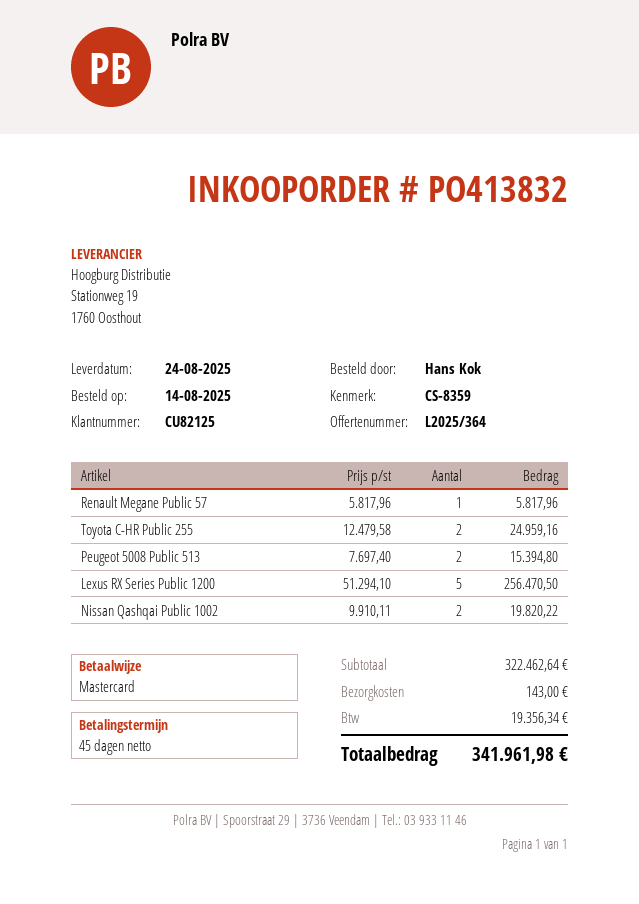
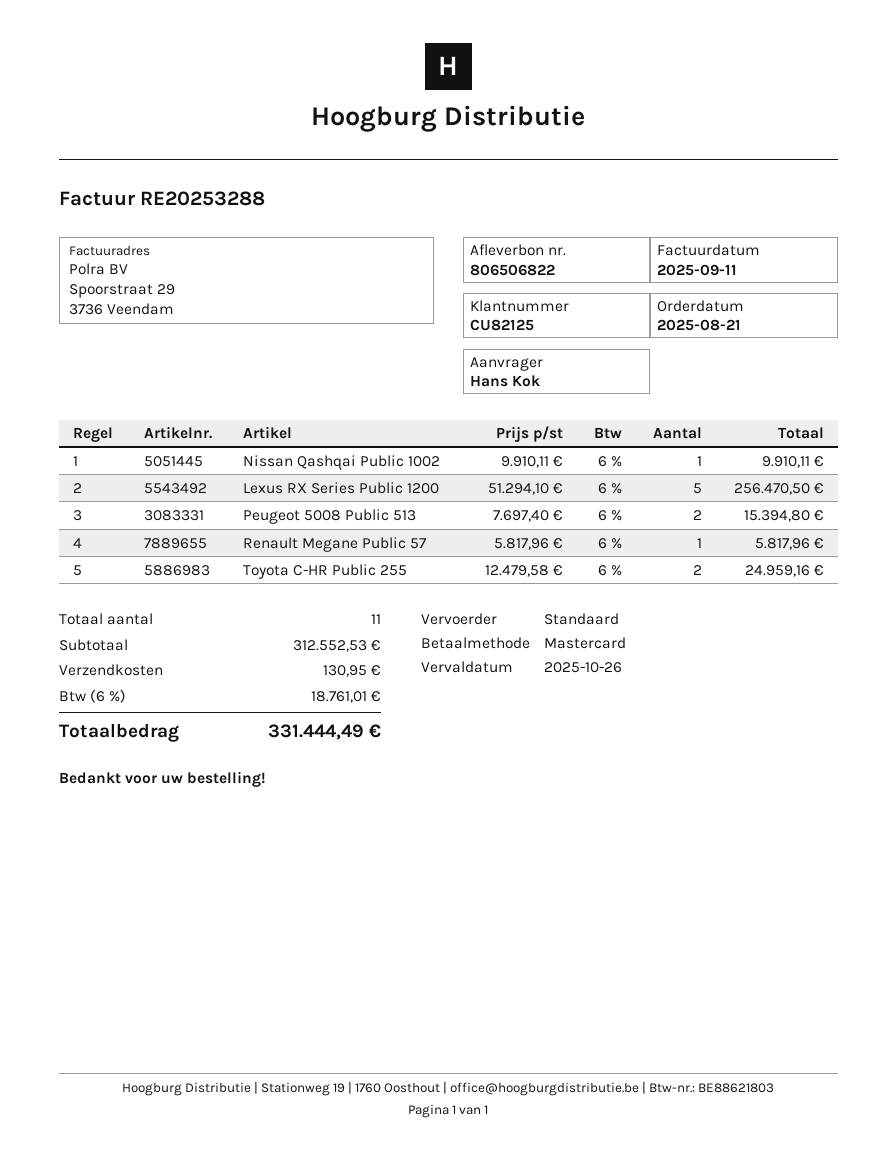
order date: 2025-08-14 -> 2025-08-21
Nissan Qashqai Public 1002: 2 x 9910.11 = 19820.22 -> 1 x 9910.11 = 9910.11
subtotal: 322462.64 -> 312552.53
shipping: 143.00 -> 130.95
tax: 19356.34 -> 18761.01
total: 341961.98 -> 331444.49

